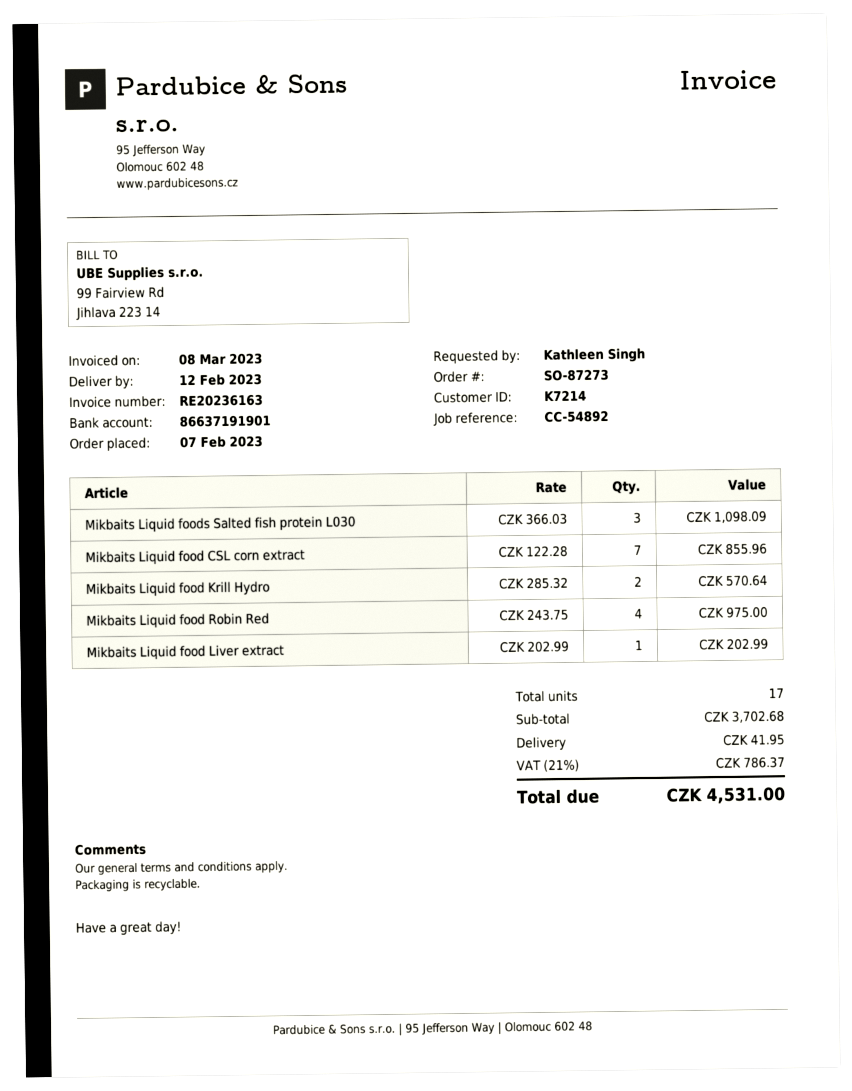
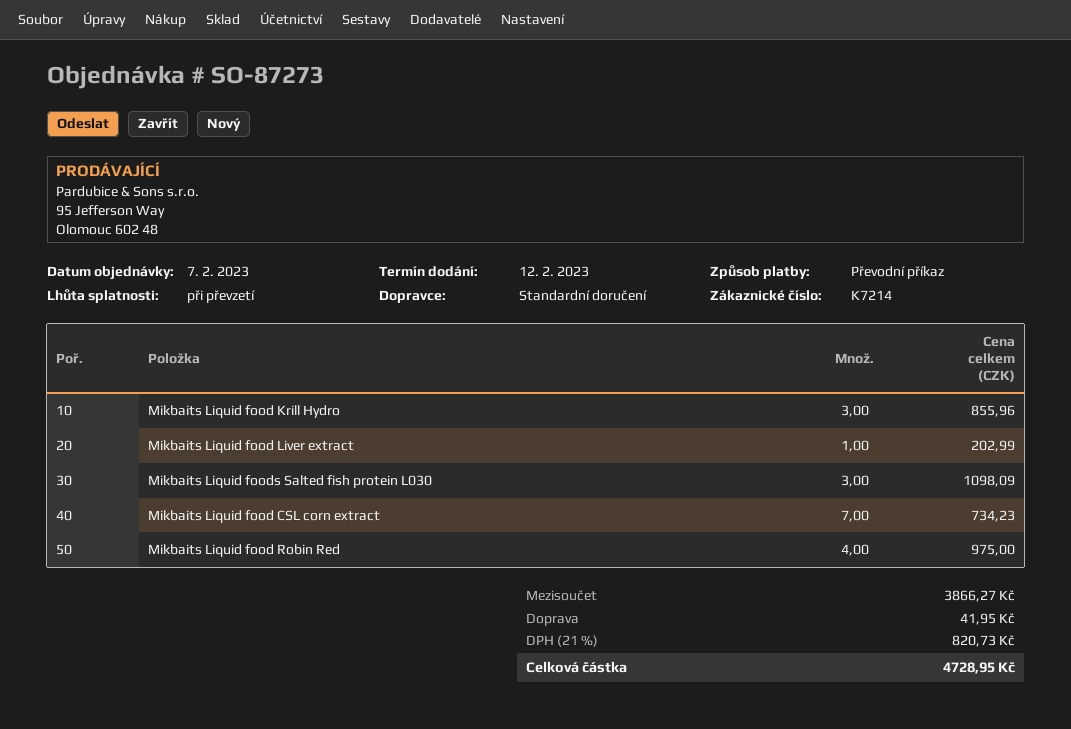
Mikbaits Liquid food CSL corn extract: 7 for 855.96 -> 7 for 734.23
Mikbaits Liquid food Krill Hydro: 2 for 570.64 -> 3 for 855.96
subtotal: 3702.68 -> 3866.27
tax: 21% = 786.37 -> 21% = 820.73
total: 4531.00 -> 4728.95

